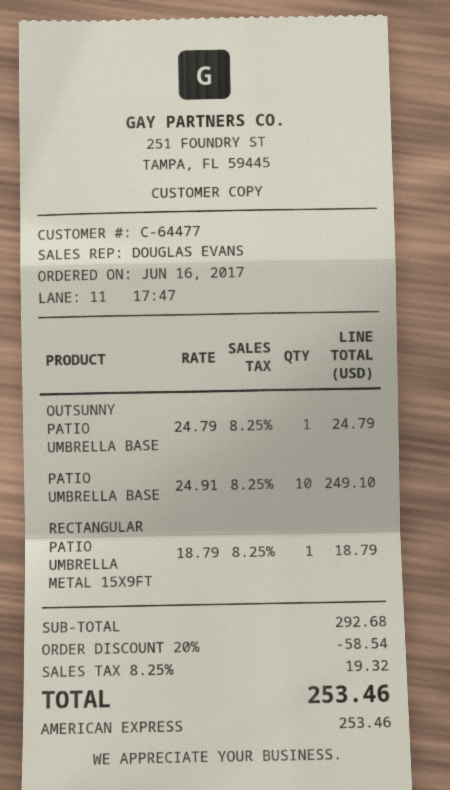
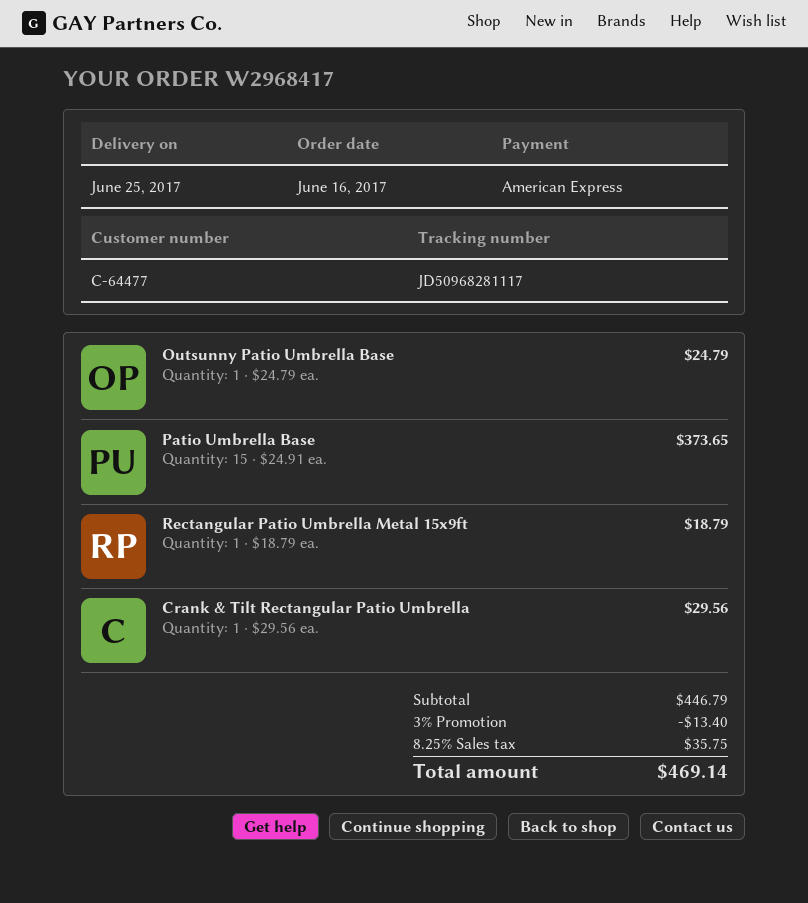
PATIO UMBRELLA BASE: 10 x 24.91 = 249.10 -> 15 x 24.91 = 373.65
Crank & Tilt Rectangular Patio Umbrella: none -> 1 x 29.56 = 29.56
subtotal: 292.68 -> 446.79
discount: 20% = 58.54 -> 3% = 13.40
tax: 8.25% = 19.32 -> 8.25% = 35.75
total: 253.46 -> 469.14

